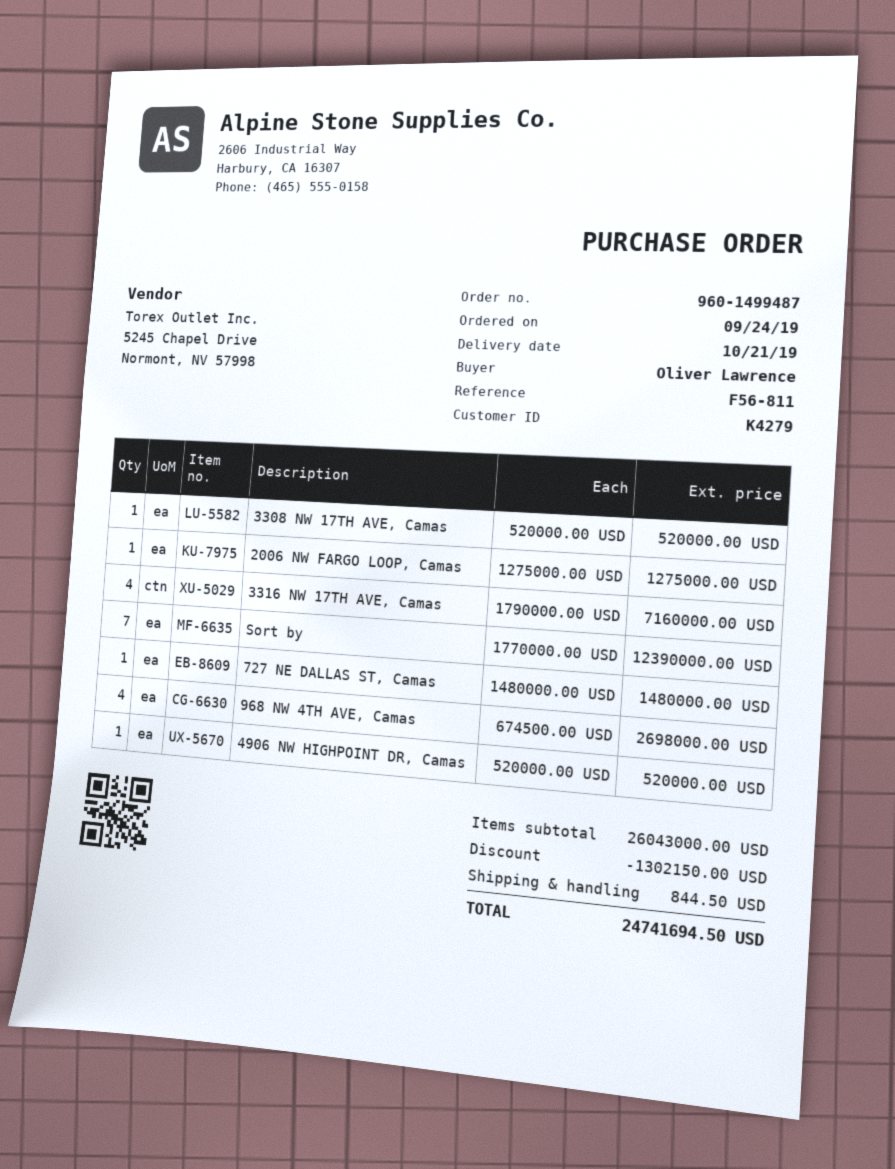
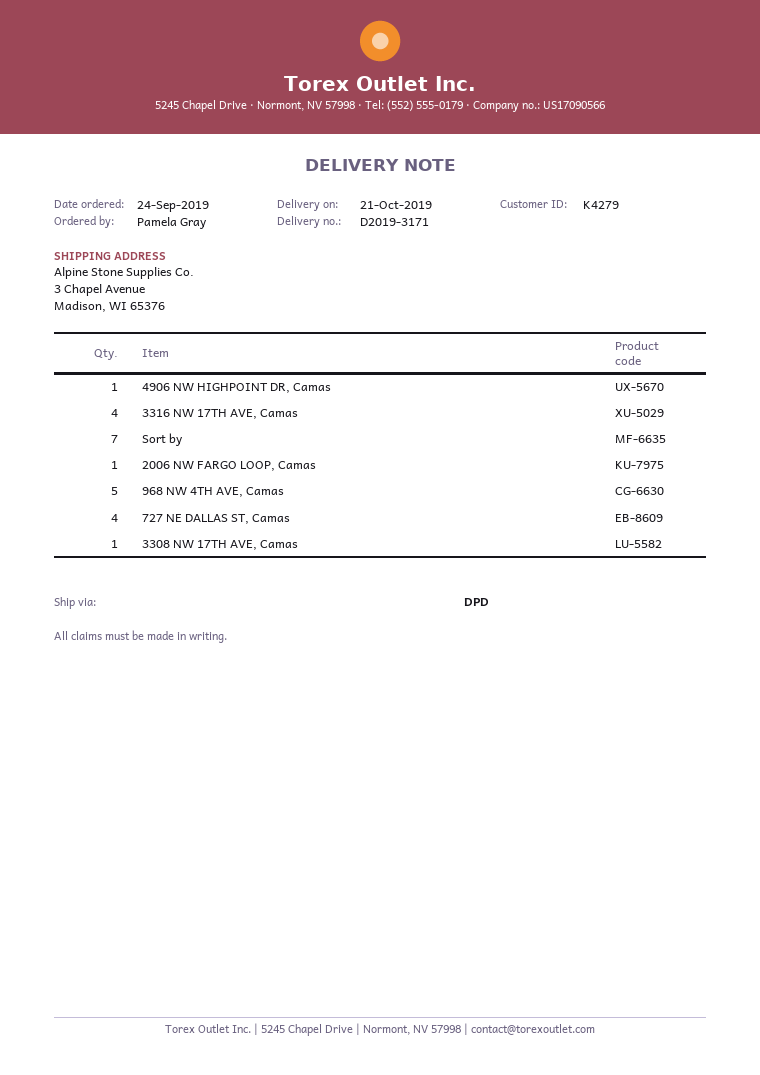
ordered by: Oliver Lawrence -> Pamela Gray
727 NE DALLAS ST, Camas: 1 -> 4
968 NW 4TH AVE, Camas: 4 -> 5

